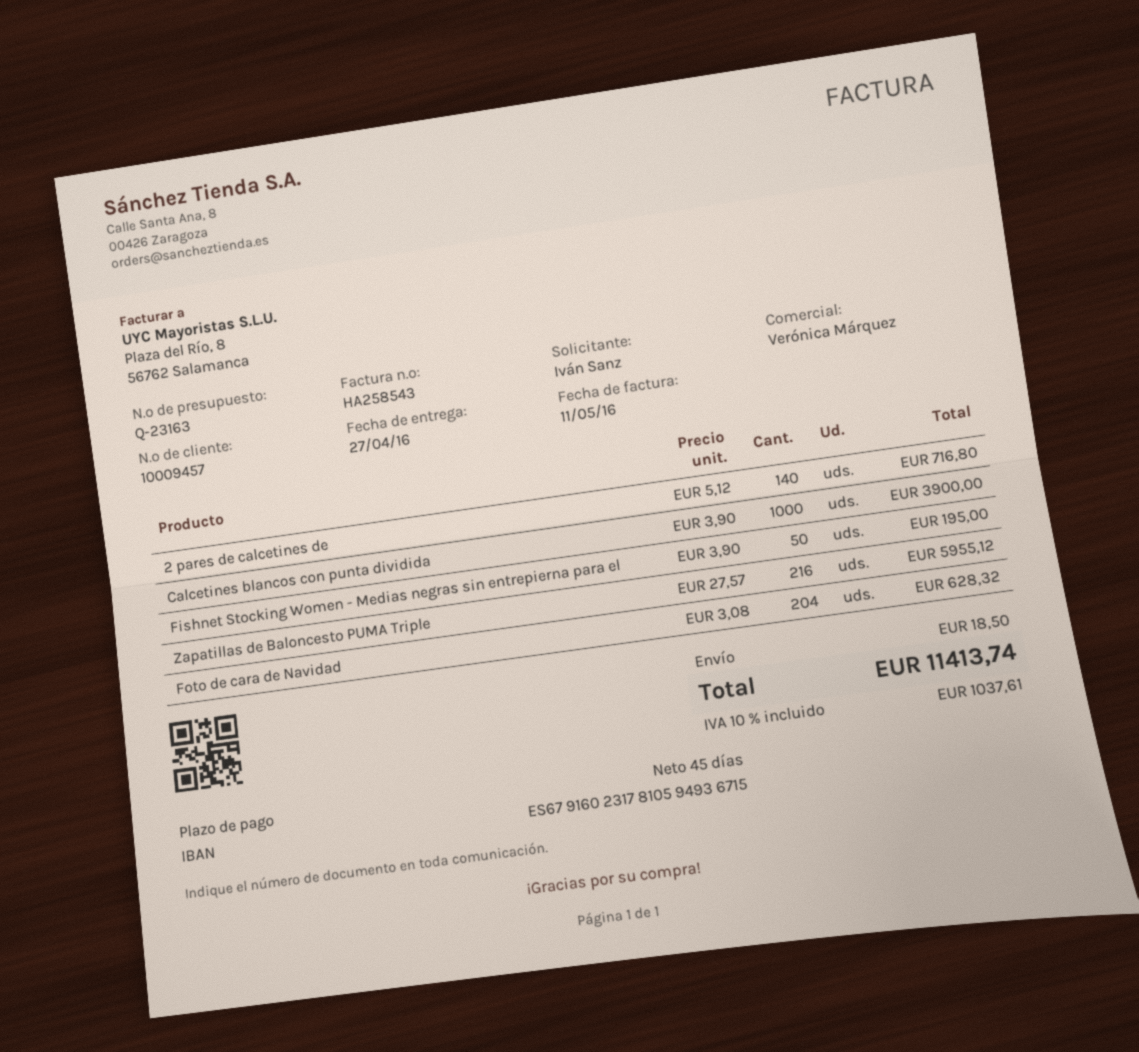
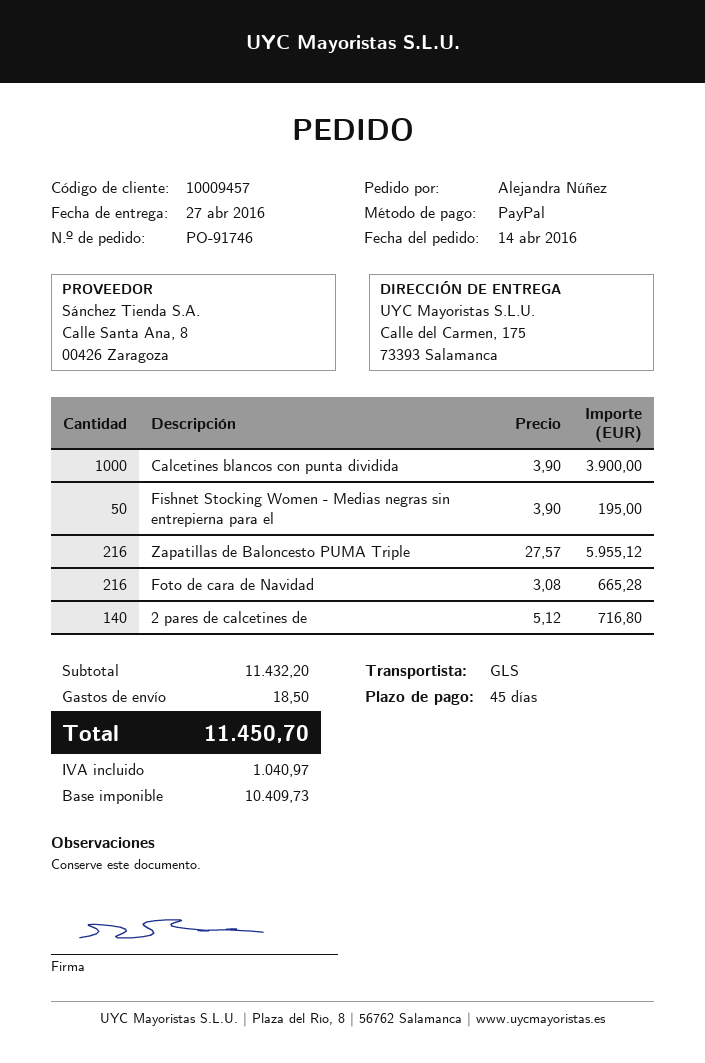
ordered by: Iván Sanz -> Alejandra Núñez
Foto de cara de Navidad: 204 x 3.08 = 628.32 -> 216 x 3.08 = 665.28
tax: 1037.61 -> 1040.97
total: 11413.74 -> 11450.70

